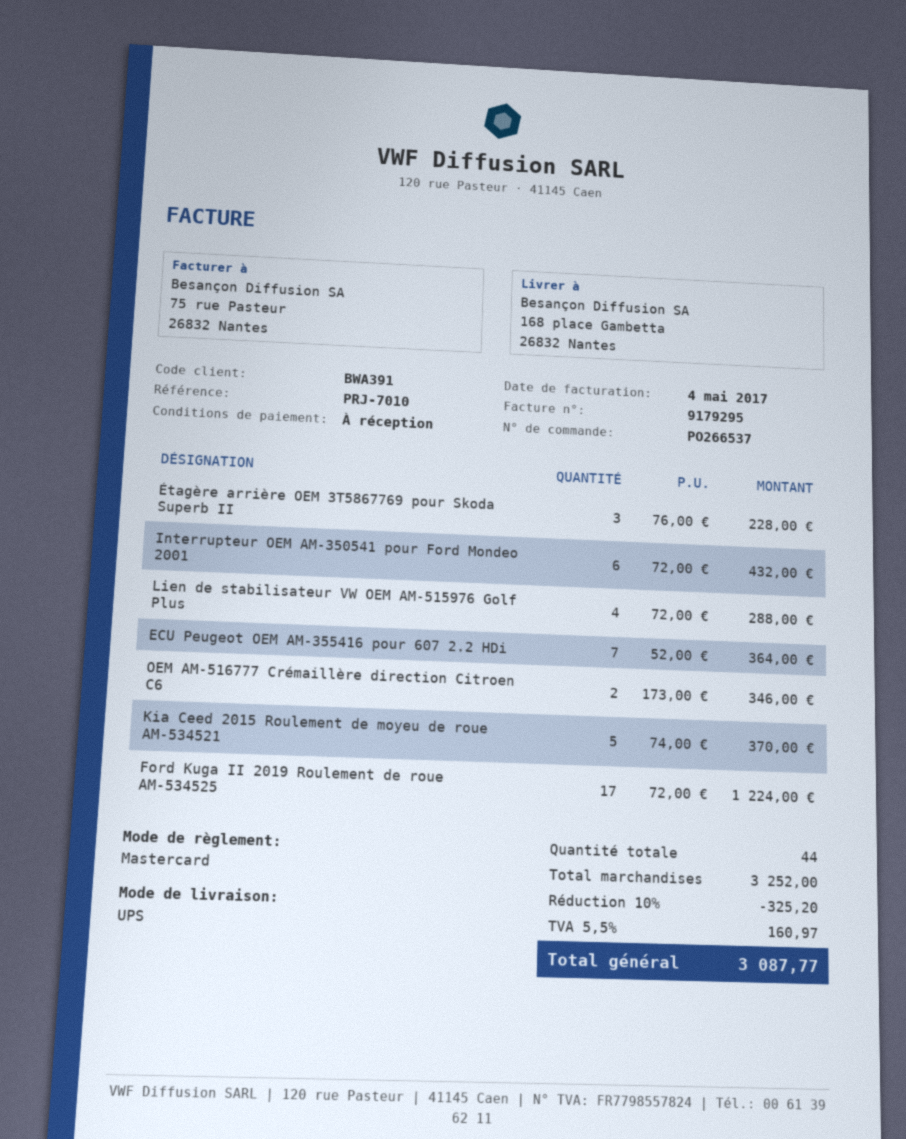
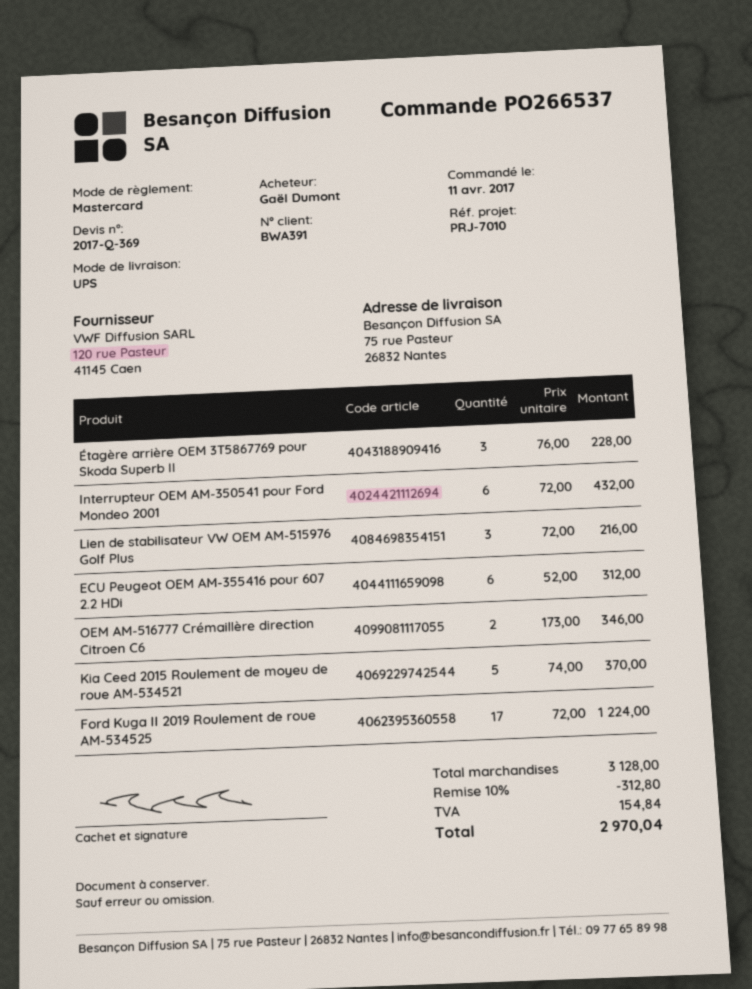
ship to: 168 place Gambetta, 26832 Nantes -> 75 rue Pasteur, 26832 Nantes
Lien de stabilisateur VW OEM AM-515976 Golf Plus: 4 x 72.00 = 288.00 -> 3 x 72.00 = 216.00
ECU Peugeot OEM AM-355416 pour 607 2.2 HDi: 7 x 52.00 = 364.00 -> 6 x 52.00 = 312.00
subtotal: 3252.00 -> 3128.00
discount: 10% = 325.20 -> 10% = 312.80
tax: 160.97 -> 154.84
total: 3087.77 -> 2970.04

